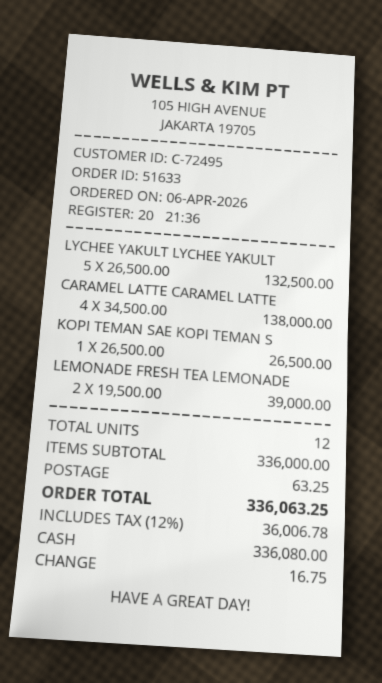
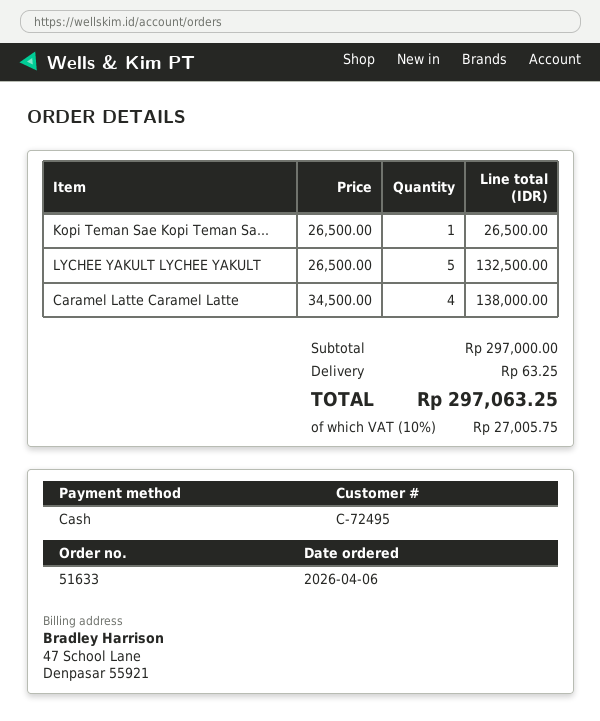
LEMONADE FRESH TEA LEMONADE: 2 x 19500.00 = 39000.00 -> none
subtotal: 336000.00 -> 297000.00
tax: 12% = 36006.78 -> 10% = 27005.75
total: 336063.25 -> 297063.25

